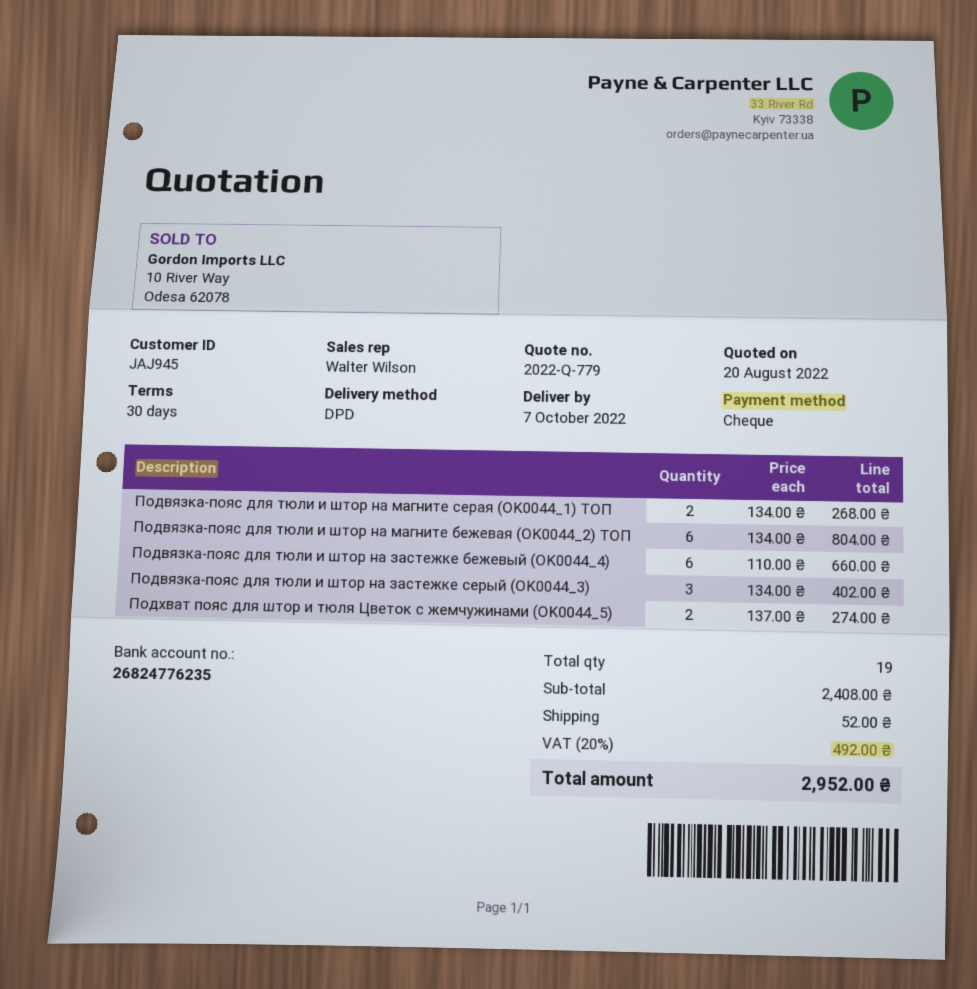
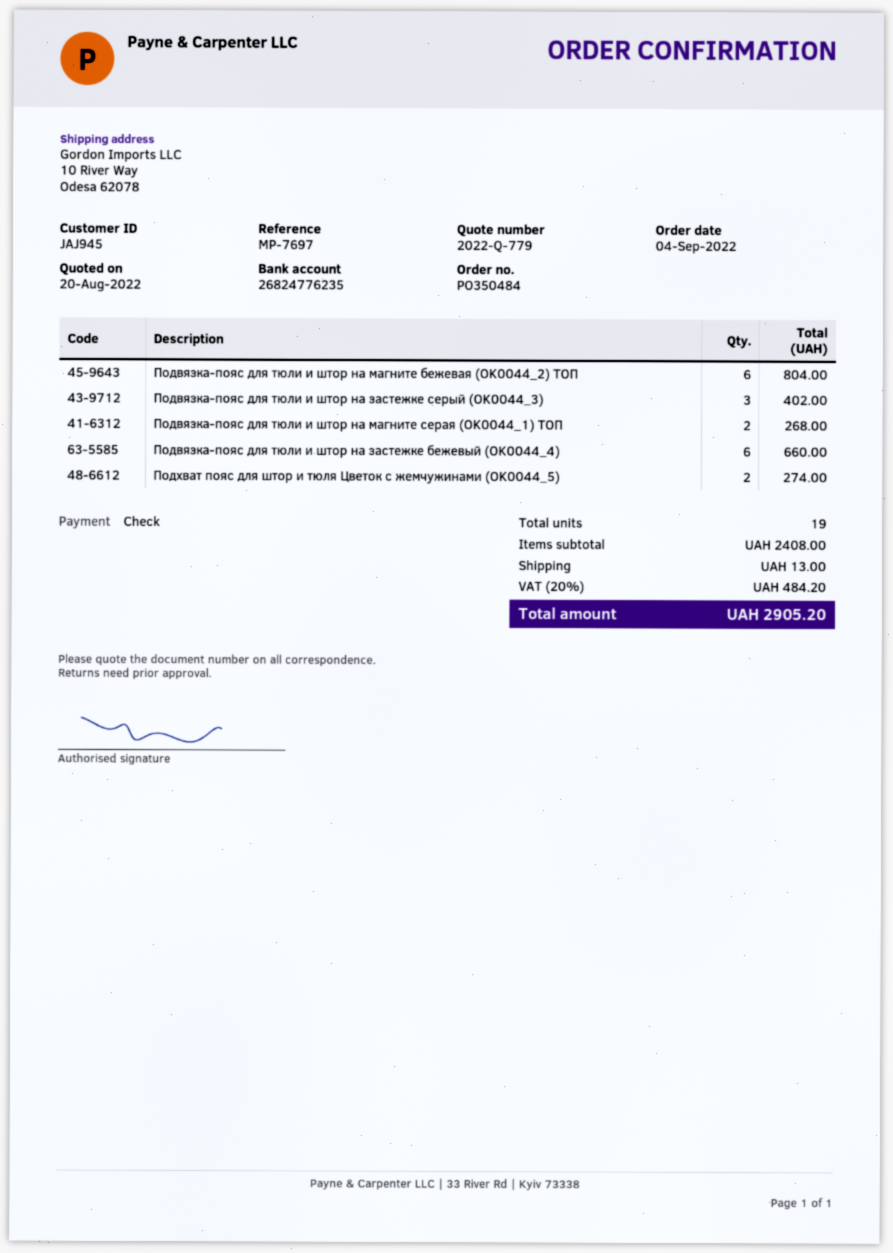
shipping: 52.00 -> 13.00
tax: 20% = 492.00 -> 20% = 484.20
total: 2952.00 -> 2905.20

